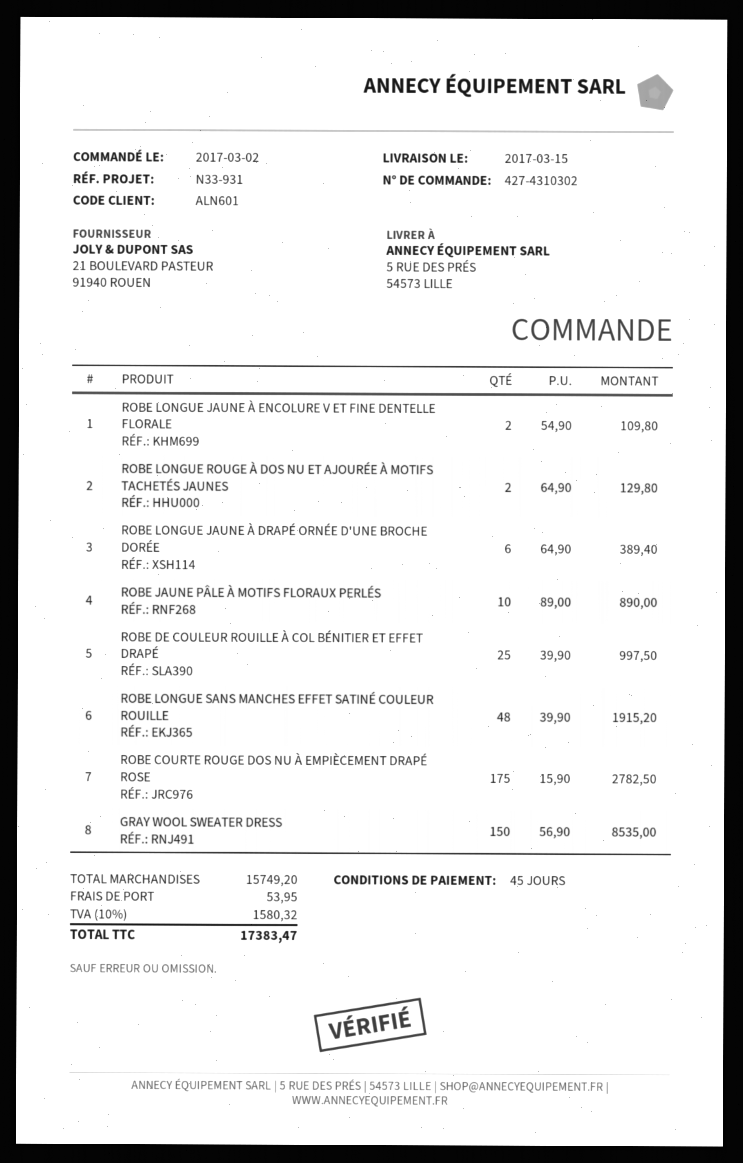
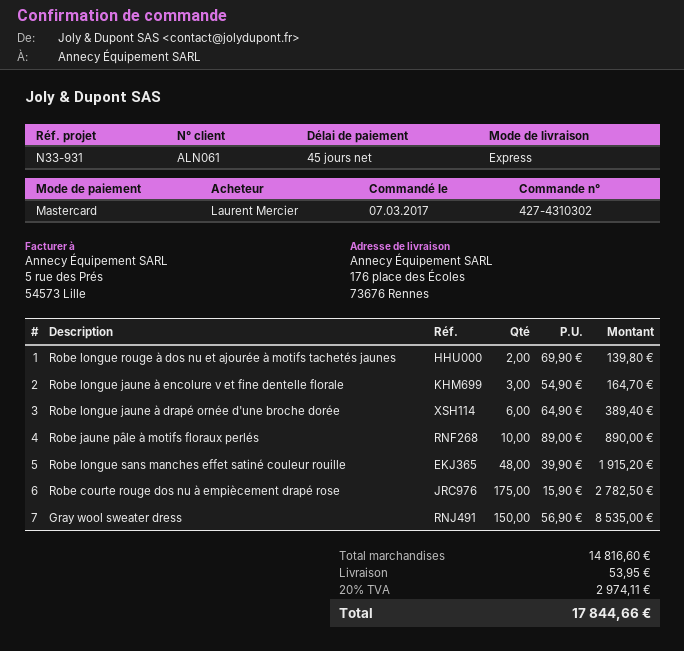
order date: 2017-03-02 -> 2017-03-07
customer number: ALN601 -> ALN061
ship to: 5 RUE DES PRÉS, 54573 LILLE -> 176 place des Écoles, 73676 Rennes
ROBE LONGUE JAUNE À ENCOLURE V ET FINE DENTELLE FLORALE: 2 x 54.90 = 109.80 -> 3 x 54.90 = 164.70
ROBE LONGUE ROUGE À DOS NU ET AJOURÉE À MOTIFS TACHETÉS JAUNES: 2 x 64.90 = 129.80 -> 2 x 69.90 = 139.80
ROBE DE COULEUR ROUILLE À COL BÉNITIER ET EFFET DRAPÉ: 25 x 39.90 = 997.50 -> none
subtotal: 15749.20 -> 14816.60
tax: 10% = 1580.32 -> 20% = 2974.11
total: 17383.47 -> 17844.66

